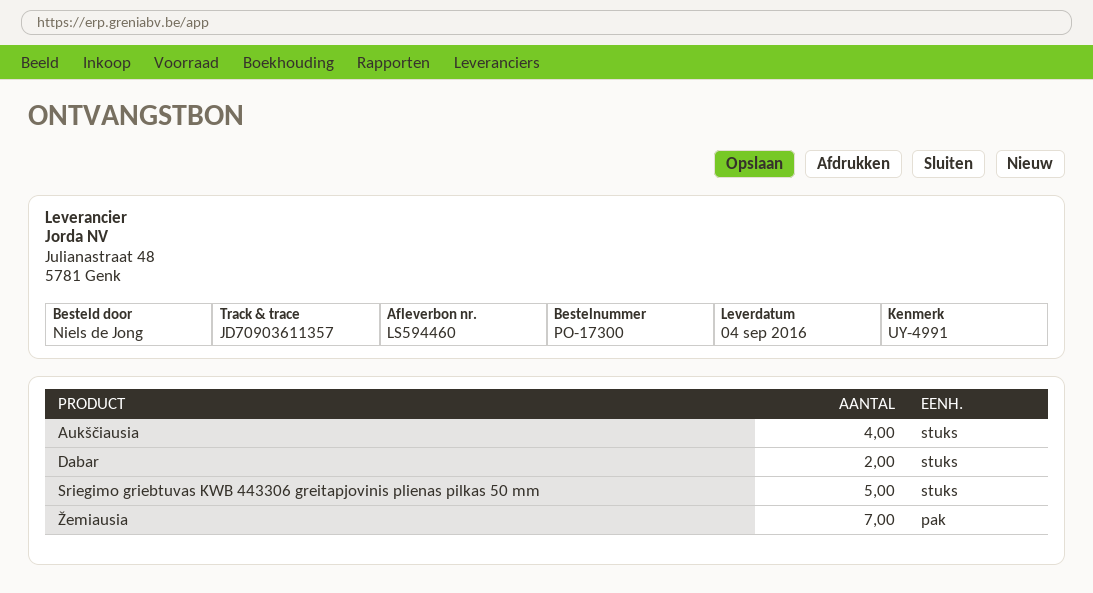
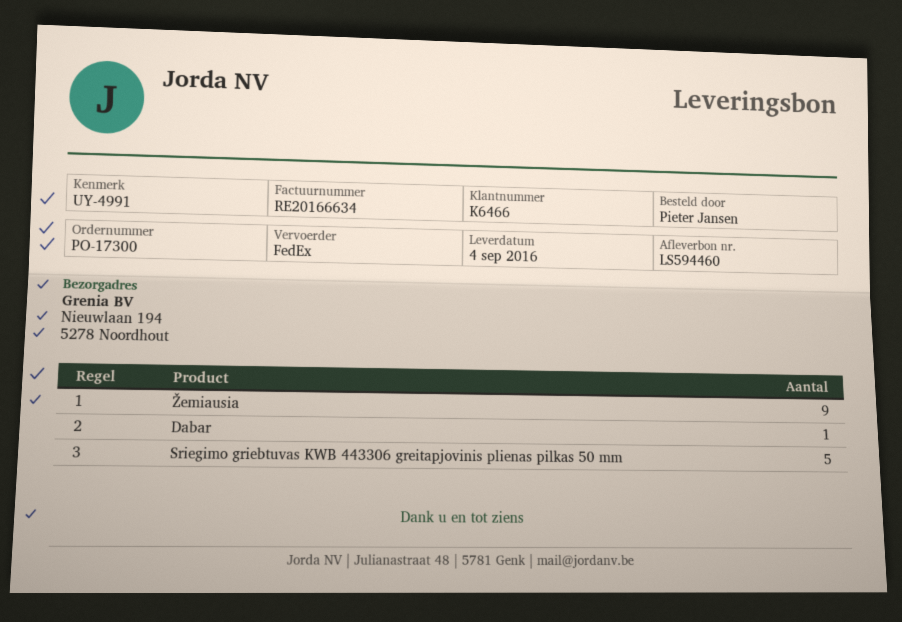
ordered by: Niels de Jong -> Pieter Jansen
Aukščiausia: 4 -> none
Dabar: 2 -> 1
Žemiausia: 7 -> 9

